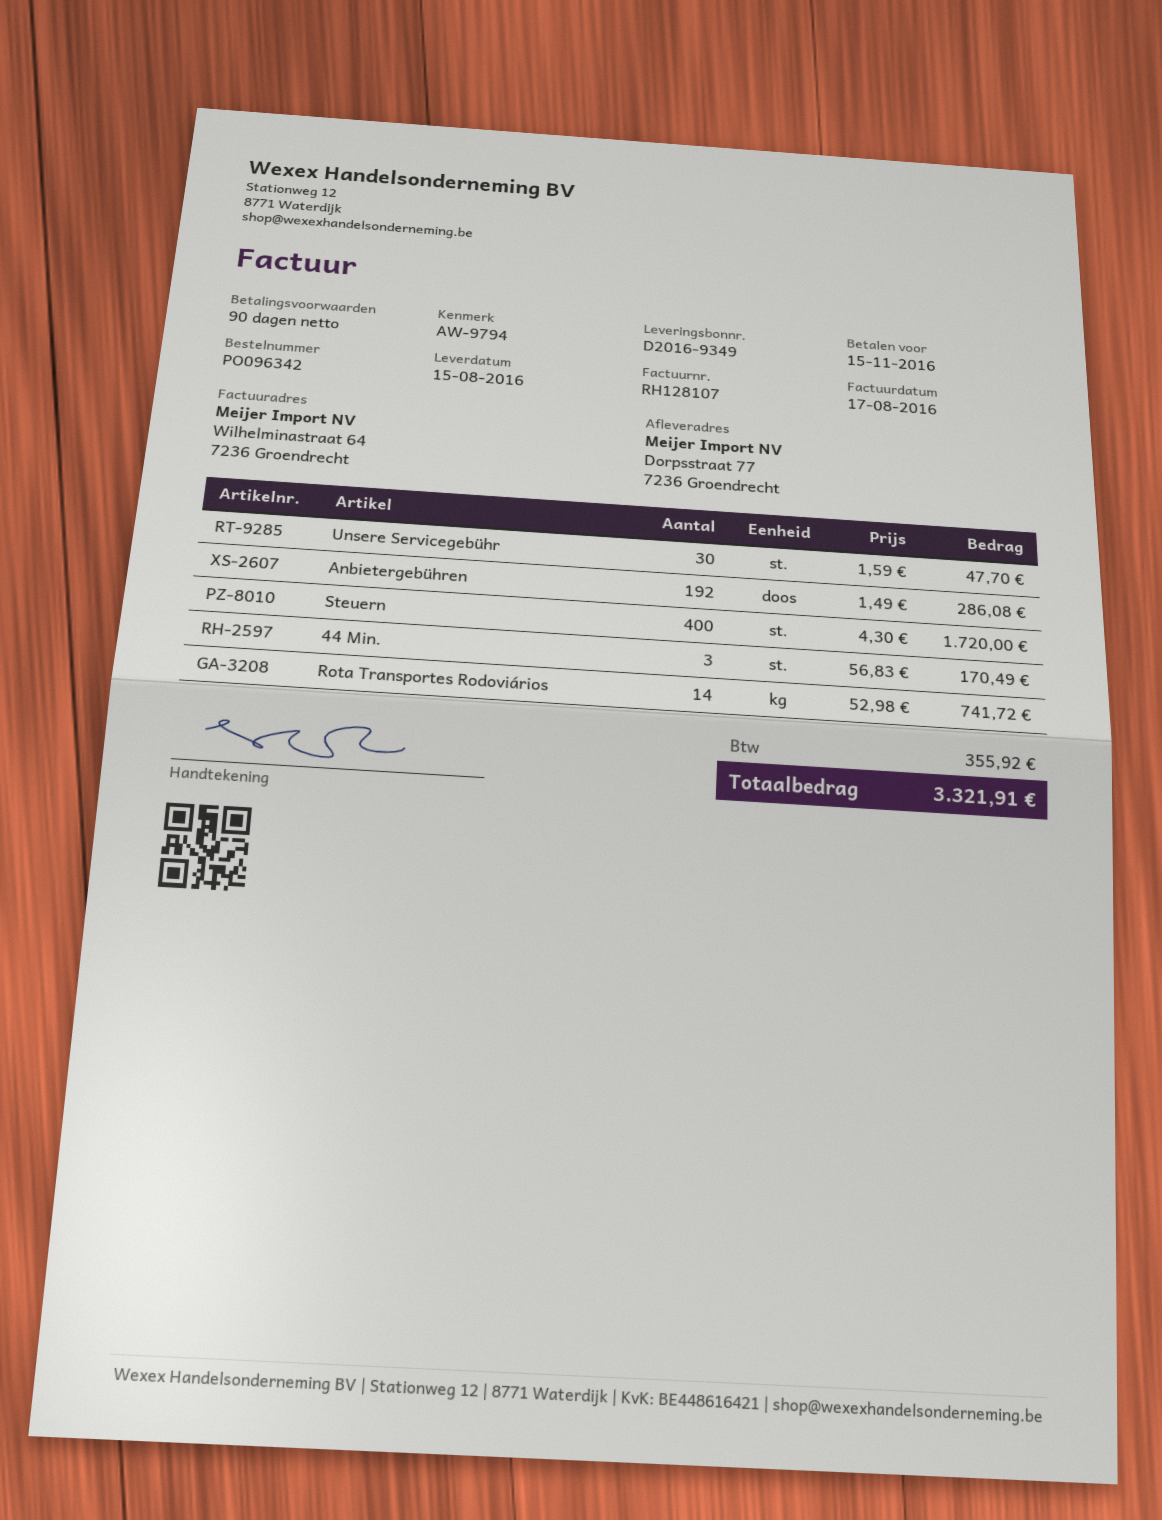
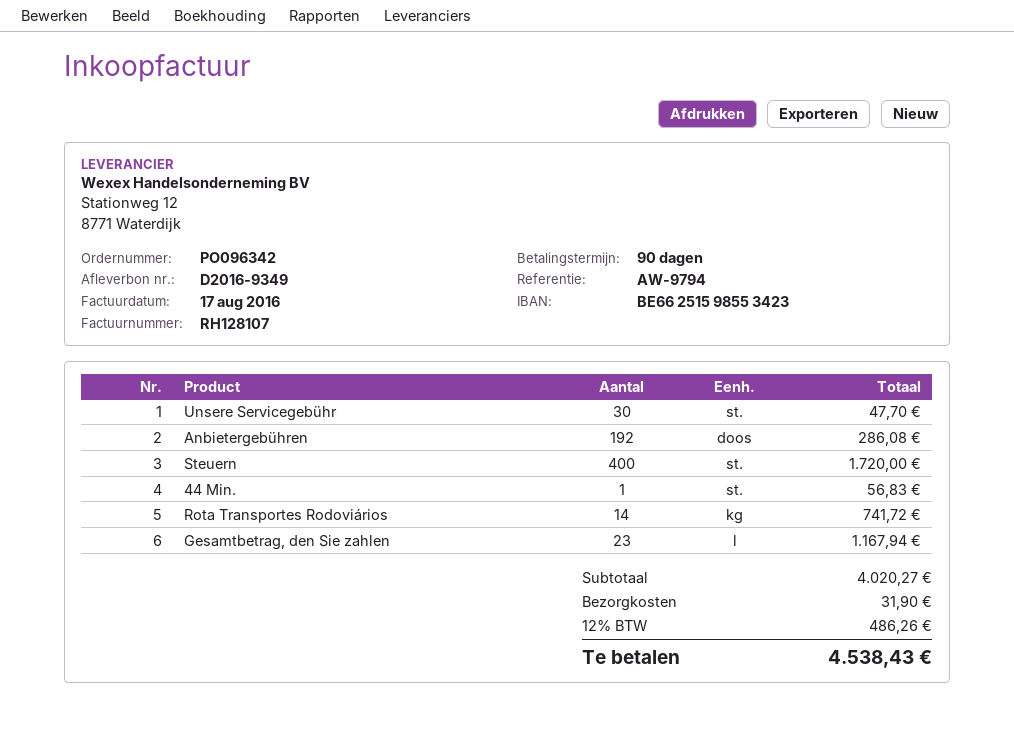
44 Min.: 3 for 170.49 -> 1 for 56.83
Gesamtbetrag, den Sie zahlen: none -> 23 for 1167.94
shipping: none -> 31.90
tax: 355.92 -> 486.26
total: 3321.91 -> 4538.43

